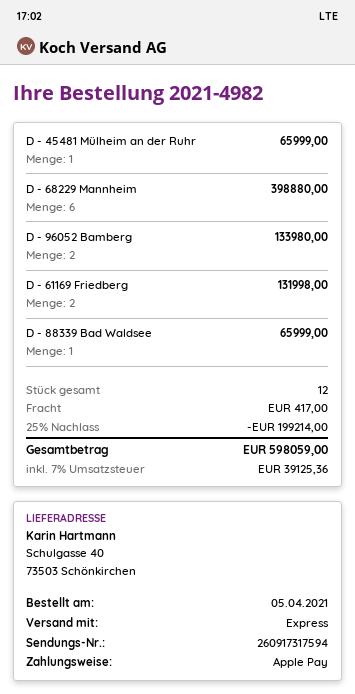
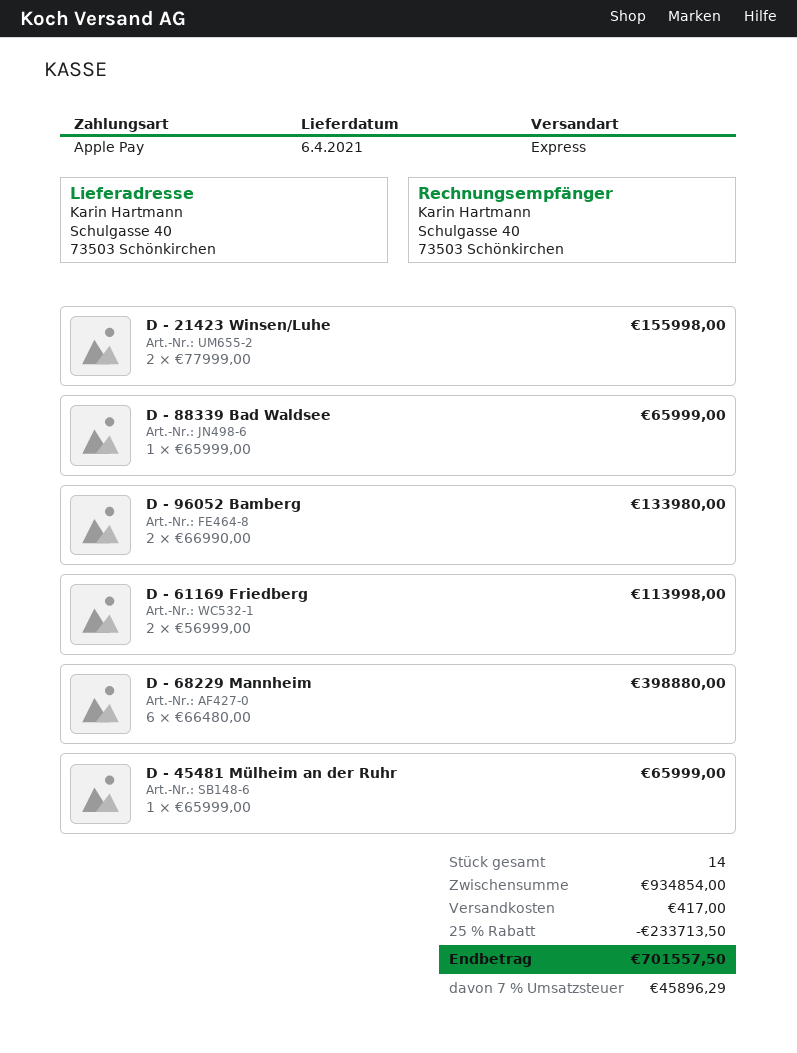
D - 61169 Friedberg: 2 for 131998.00 -> 2 for 113998.00
D - 21423 Winsen/Luhe: none -> 2 for 155998.00
total quantity: 12 -> 14
discount: 25% = 199214.00 -> 25% = 233713.50
tax: 7% = 39125.36 -> 7% = 45896.29
total: 598059.00 -> 701557.50

